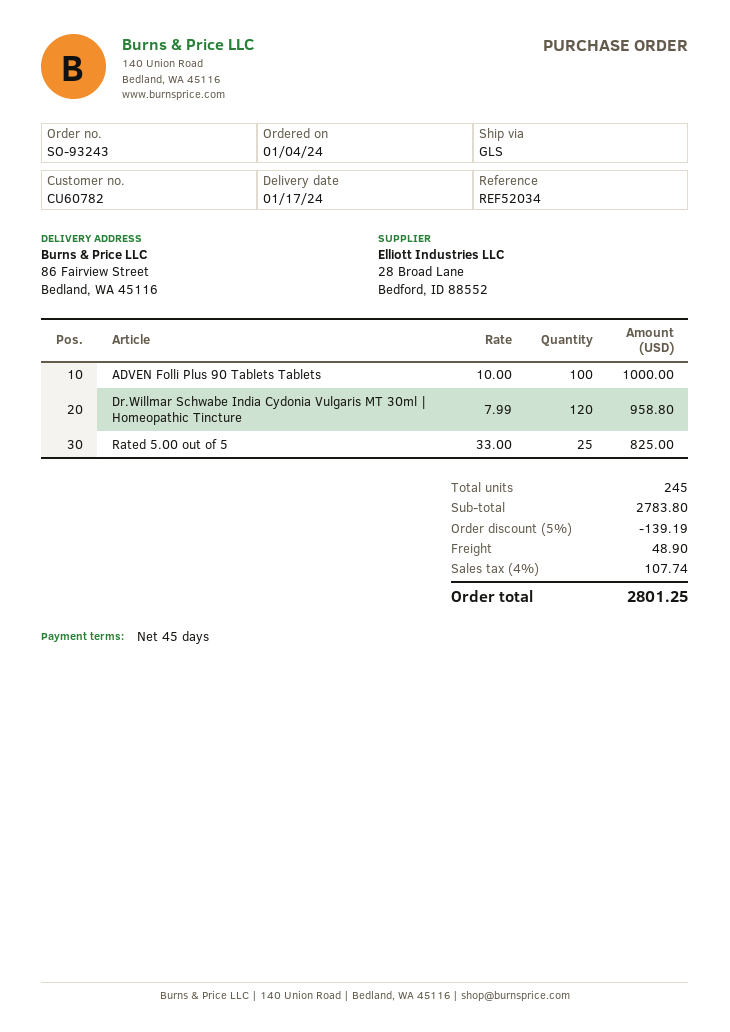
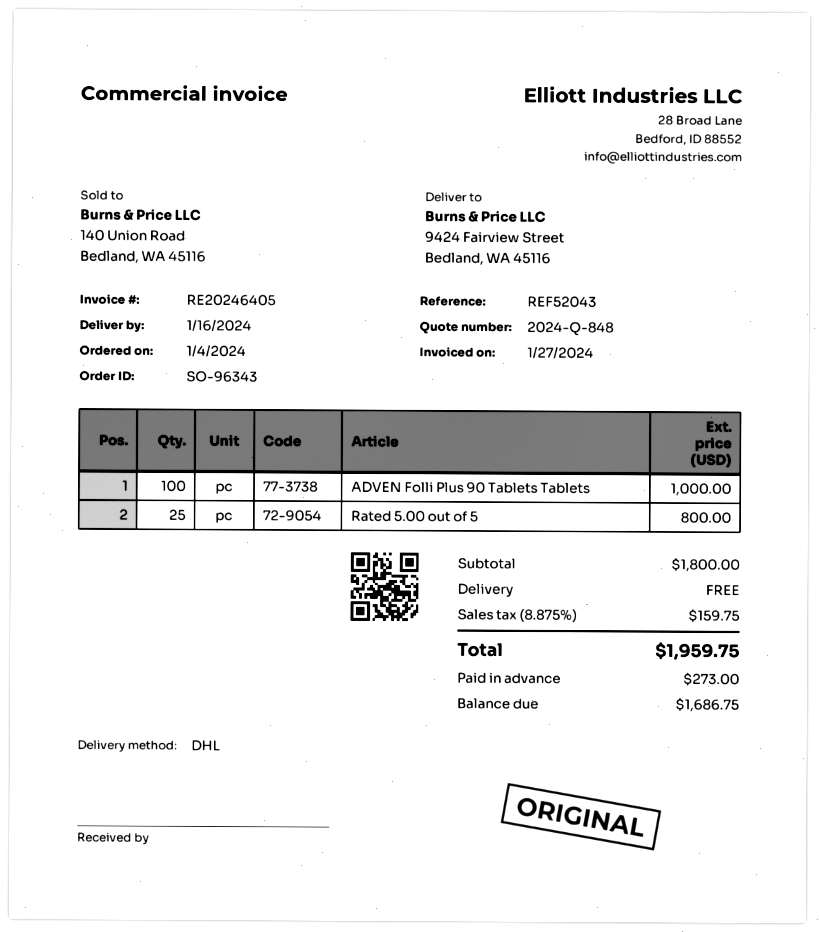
order number: SO-93243 -> SO-96343
delivery date: 2024-01-17 -> 2024-01-16
reference: REF52034 -> REF52043
shipping method: GLS -> DHL
ship to: 86 Fairview Street, Bedland, WA 45116 -> 9424 Fairview Street, Bedland, WA 45116
Dr.Willmar Schwabe India Cydonia Vulgaris MT 30ml | Homeopathic Tincture: 120 for 958.80 -> none
Rated 5.00 out of 5: 25 for 825.00 -> 25 for 800.00
subtotal: 2783.80 -> 1800.00
discount: 5% = 139.19 -> none
shipping: 48.90 -> 0.00
tax: 4% = 107.74 -> 8.875% = 159.75
total: 2801.25 -> 1959.75

